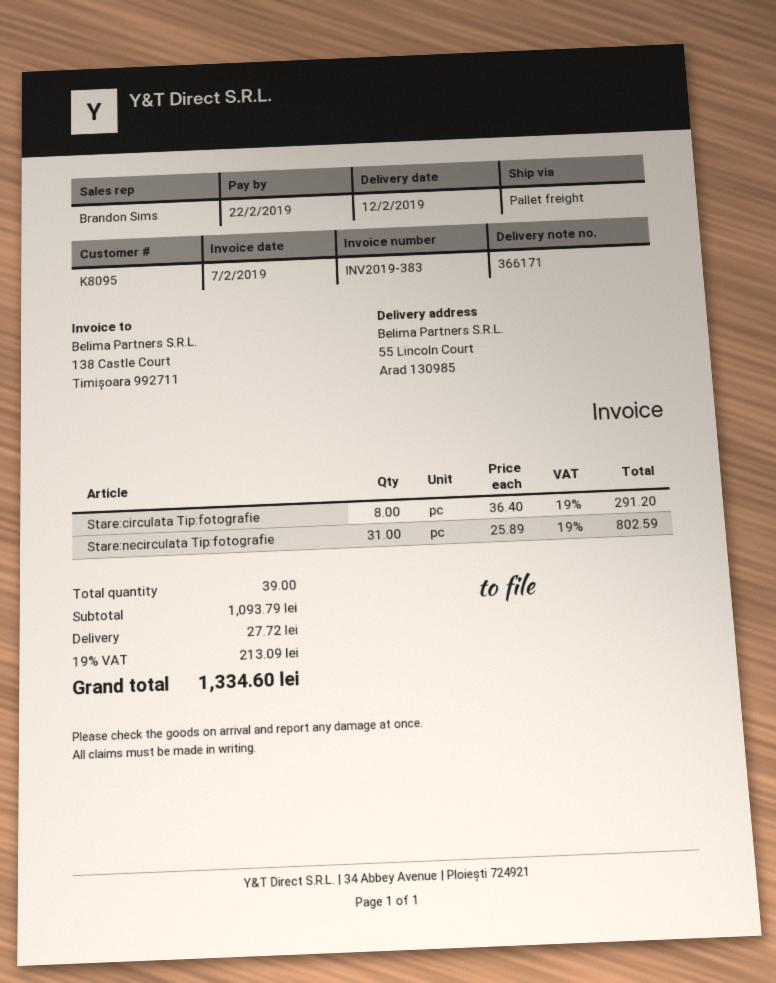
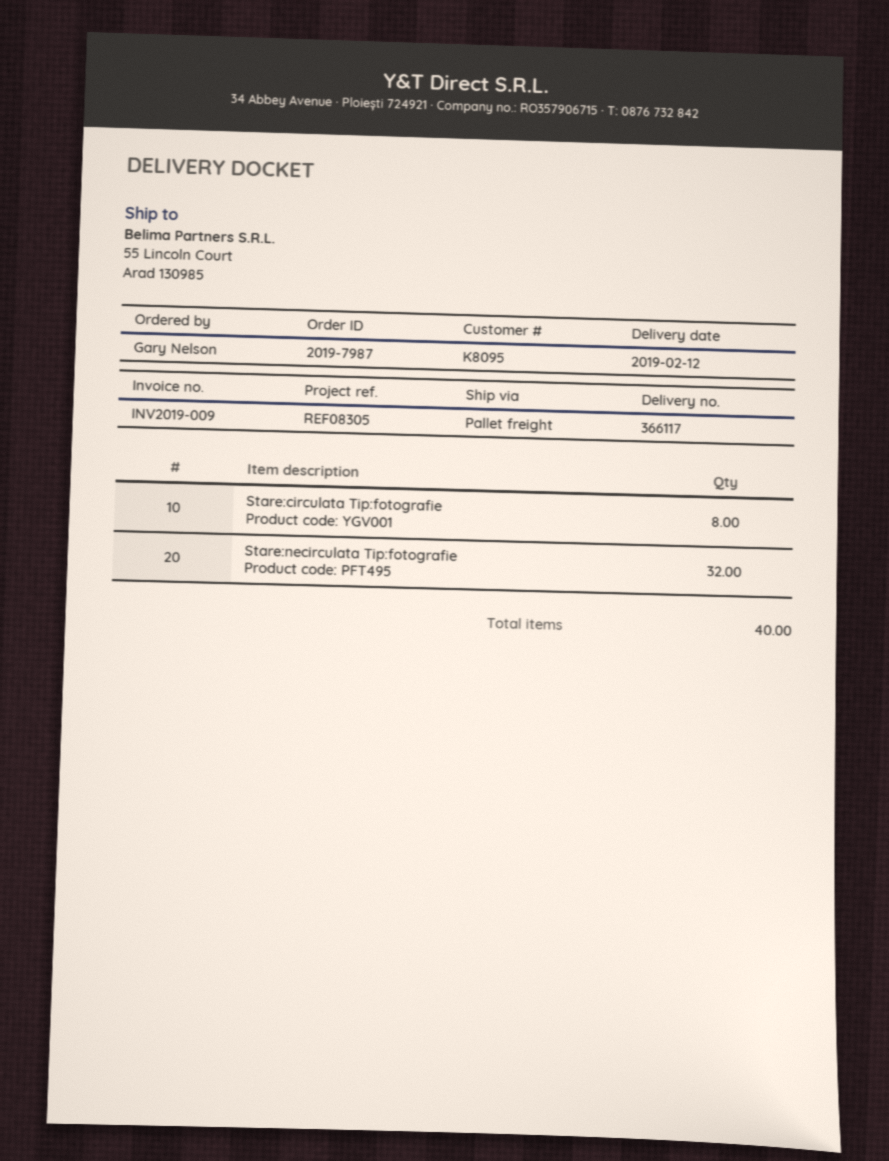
delivery note number: 366171 -> 366117
invoice number: INV2019-383 -> INV2019-009
Stare:necirculata Tip:fotografie: 31 -> 32
total quantity: 39 -> 40

